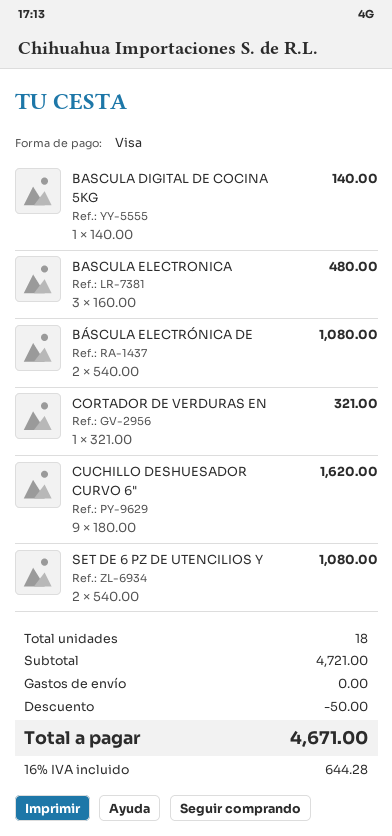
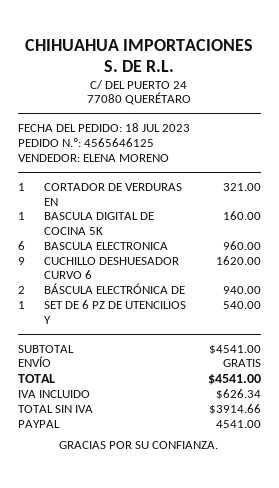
payment method: Visa -> PayPal
BASCULA DIGITAL DE COCINA 5KG: 1 for 140.00 -> 1 for 160.00
BASCULA ELECTRONICA: 3 for 480.00 -> 6 for 960.00
BÁSCULA ELECTRÓNICA DE: 2 for 1080.00 -> 2 for 940.00
SET DE 6 PZ DE UTENCILIOS Y: 2 for 1080.00 -> 1 for 540.00
subtotal: 4721.00 -> 4541.00
discount: 50.00 -> none
tax: 644.28 -> 626.34
total: 4671.00 -> 4541.00

